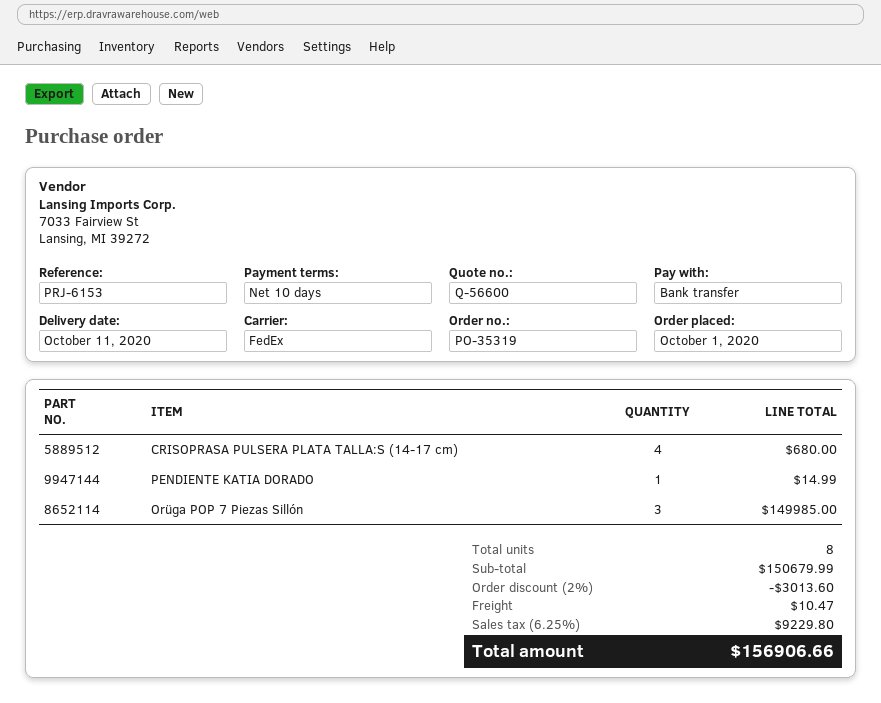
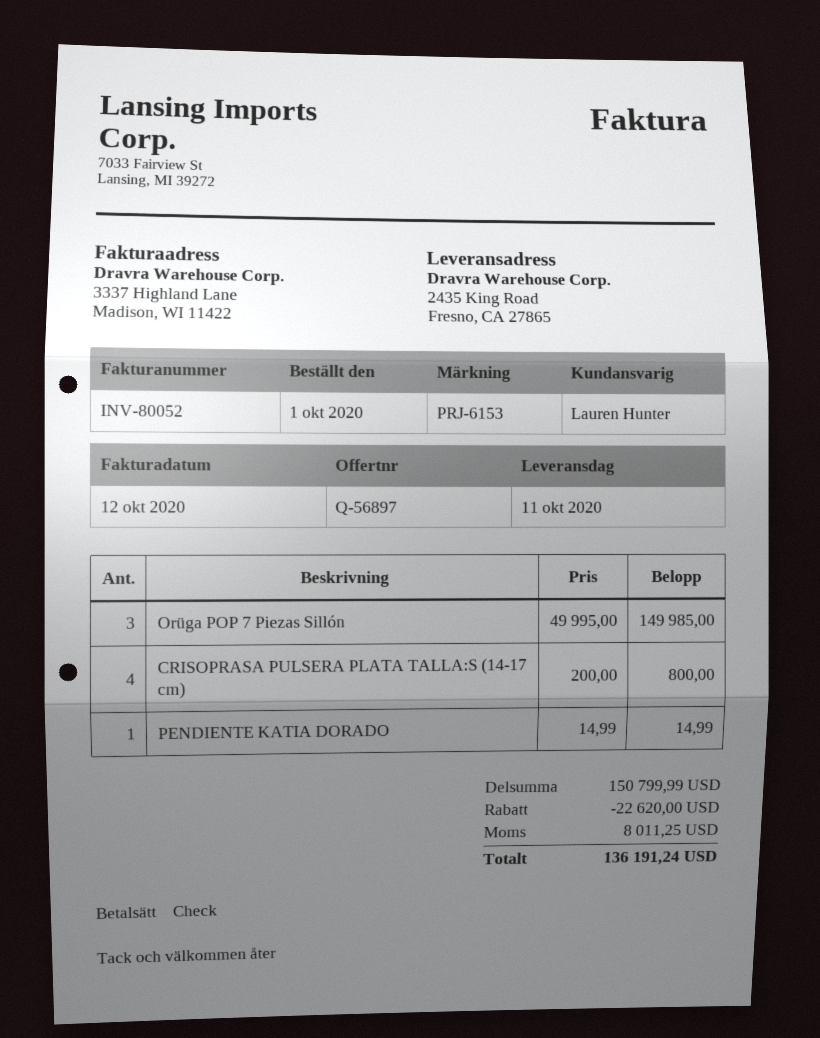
quote number: Q-56600 -> Q-56897
payment method: bank transfer -> cheque
CRISOPRASA PULSERA PLATA TALLA:S (14-17 cm): 4 for 680.00 -> 4 for 800.00
subtotal: 150679.99 -> 150799.99
discount: 3013.60 -> 22620.00
shipping: 10.47 -> none
tax: 9229.80 -> 8011.25
total: 156906.66 -> 136191.24

